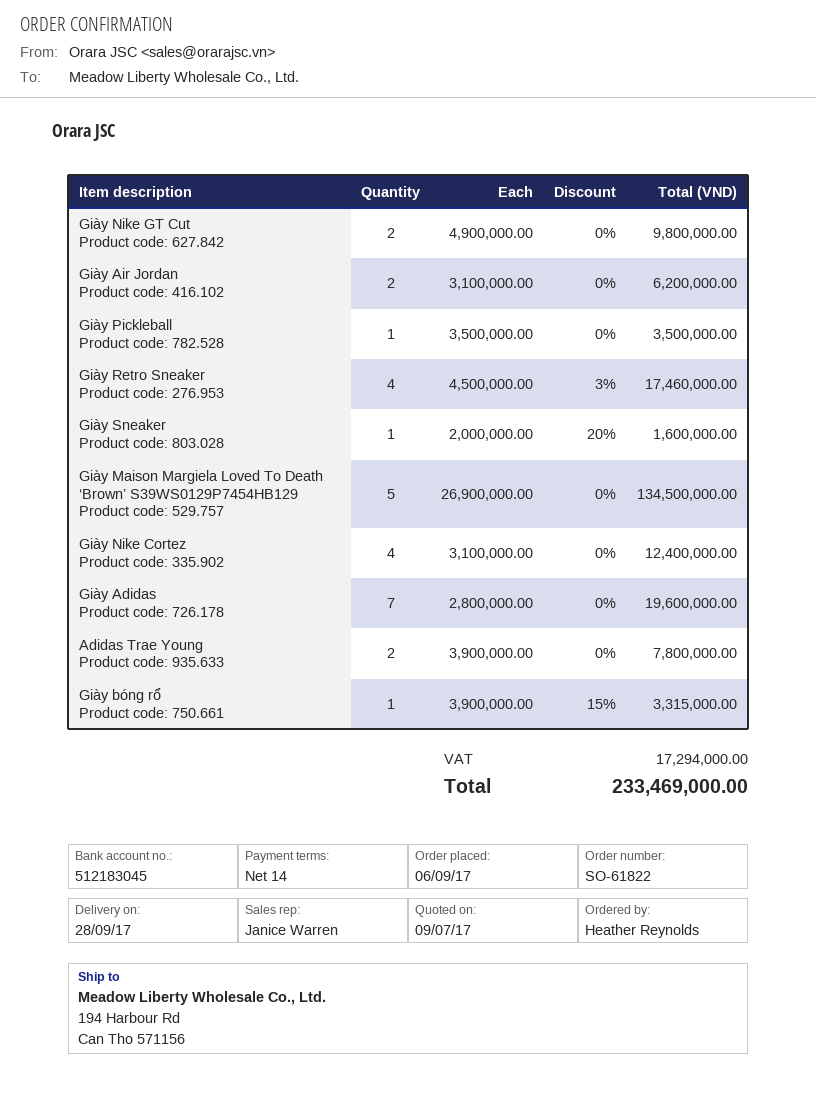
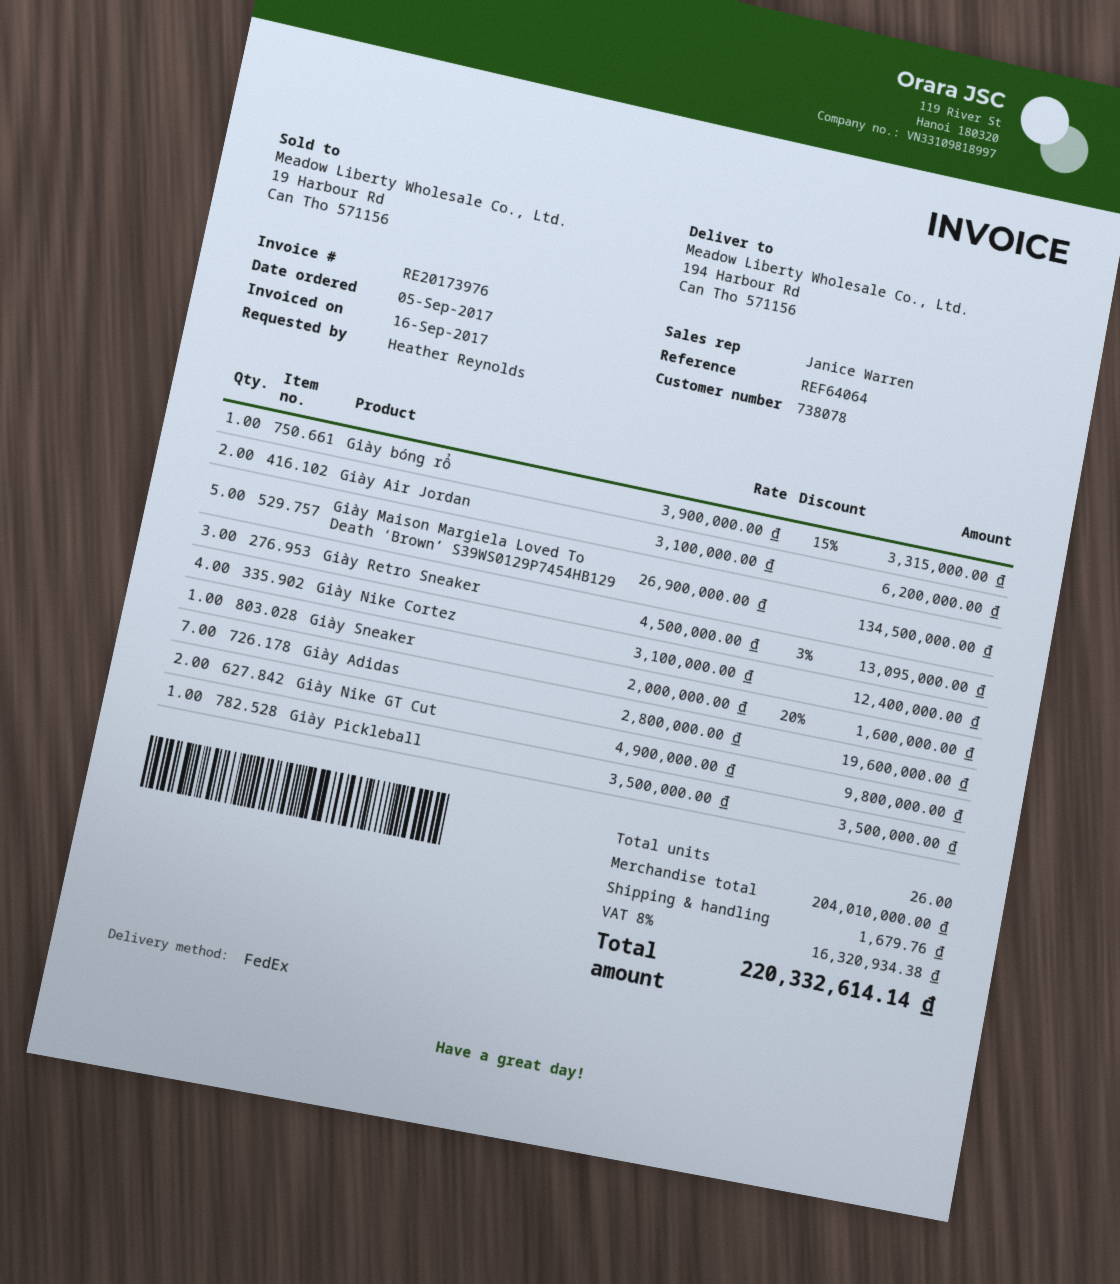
order date: 2017-09-06 -> 2017-09-05
Giày Retro Sneaker: 4 x 4500000.00 - 3% = 17460000.00 -> 3 x 4500000.00 - 3% = 13095000.00
Adidas Trae Young: 2 x 3900000.00 = 7800000.00 -> none
shipping: none -> 1679.76
tax: 17294000.00 -> 16320934.38
total: 233469000.00 -> 220332614.14

